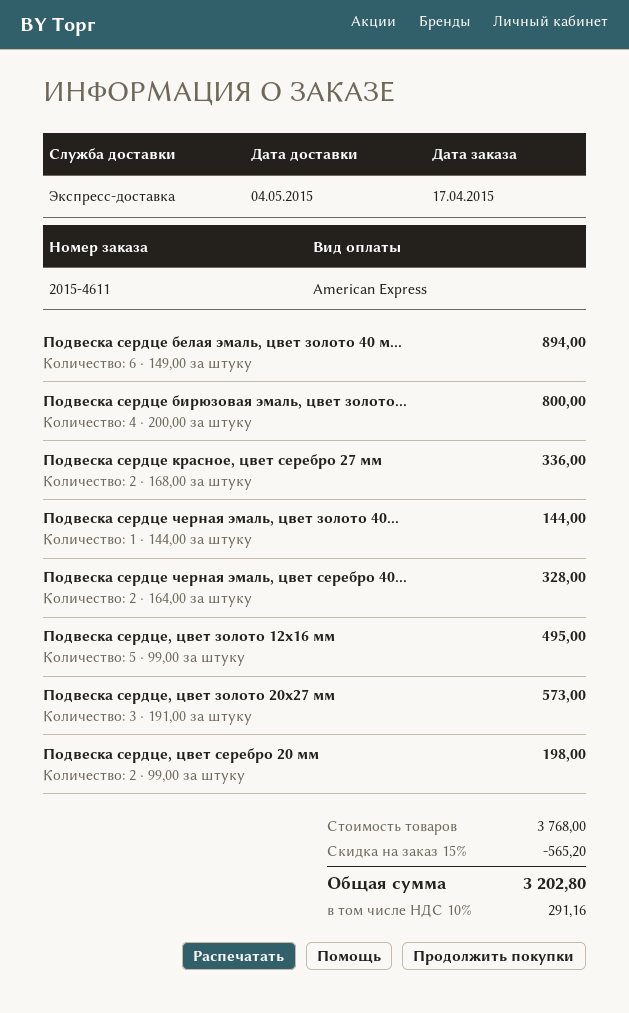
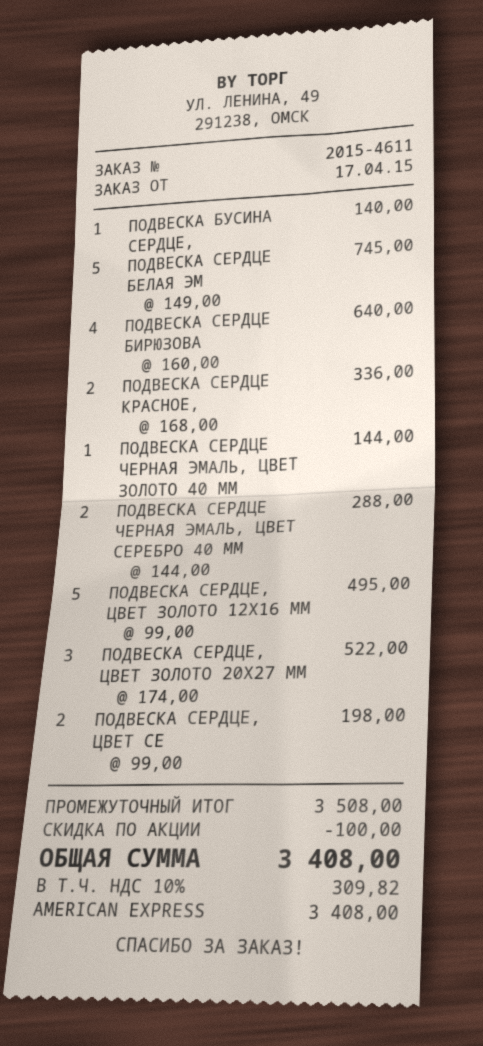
Подвеска сердце белая эмаль, цвет золото 40 м...: 6 x 149.00 = 894.00 -> 5 x 149.00 = 745.00
Подвеска сердце бирюзовая эмаль, цвет золото...: 4 x 200.00 = 800.00 -> 4 x 160.00 = 640.00
Подвеска сердце черная эмаль, цвет серебро 40...: 2 x 164.00 = 328.00 -> 2 x 144.00 = 288.00
Подвеска сердце, цвет золото 20х27 мм: 3 x 191.00 = 573.00 -> 3 x 174.00 = 522.00
ПОДВЕСКА БУСИНА СЕРДЦЕ,: none -> 1 x 140.00 = 140.00
subtotal: 3768.00 -> 3508.00
discount: 565.20 -> 100.00
tax: 10% = 291.16 -> 10% = 309.82
total: 3202.80 -> 3408.00

